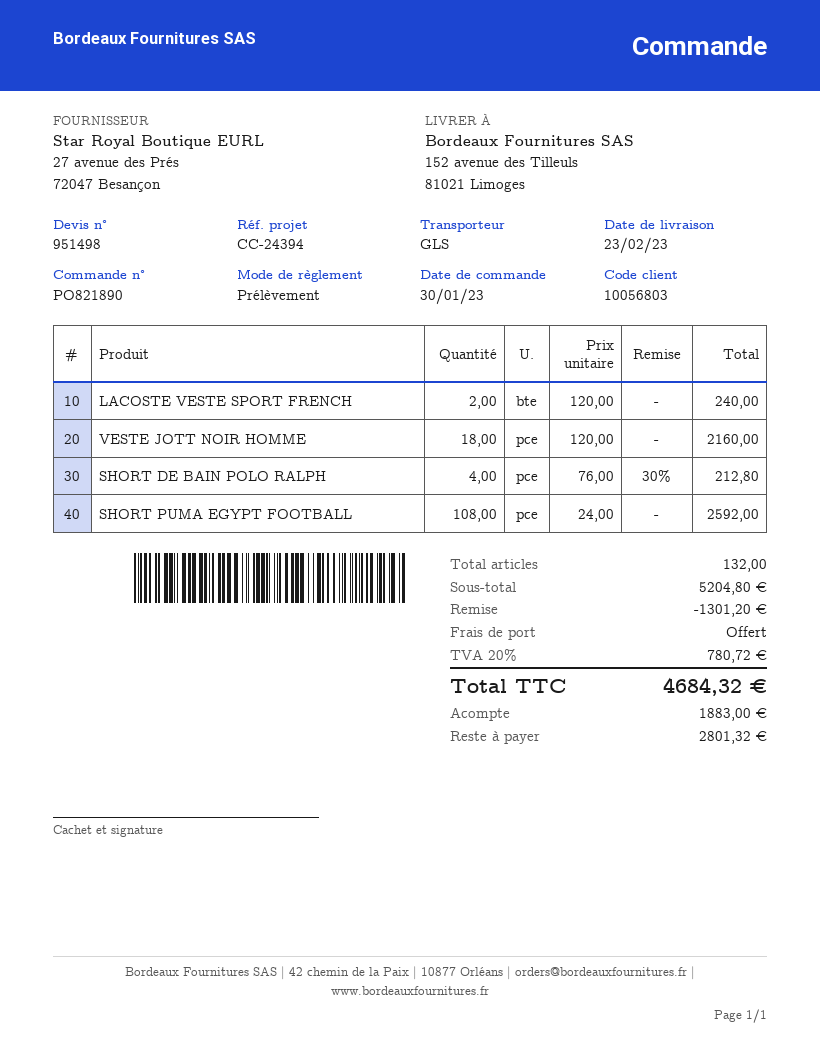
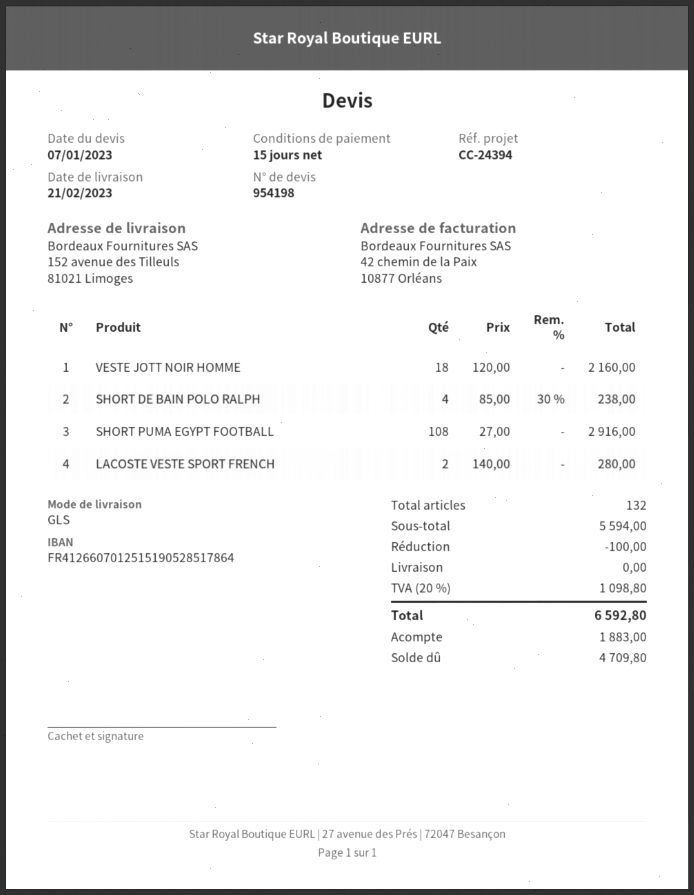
quote number: 951498 -> 954198
delivery date: 2023-02-23 -> 2023-02-21
LACOSTE VESTE SPORT FRENCH: 2 x 120.00 = 240.00 -> 2 x 140.00 = 280.00
SHORT DE BAIN POLO RALPH: 4 x 76.00 - 30% = 212.80 -> 4 x 85.00 - 30% = 238.00
SHORT PUMA EGYPT FOOTBALL: 108 x 24.00 = 2592.00 -> 108 x 27.00 = 2916.00
subtotal: 5204.80 -> 5594.00
discount: 1301.20 -> 100.00
tax: 20% = 780.72 -> 20% = 1098.80
total: 4684.32 -> 6592.80
balance: 2801.32 -> 4709.80

